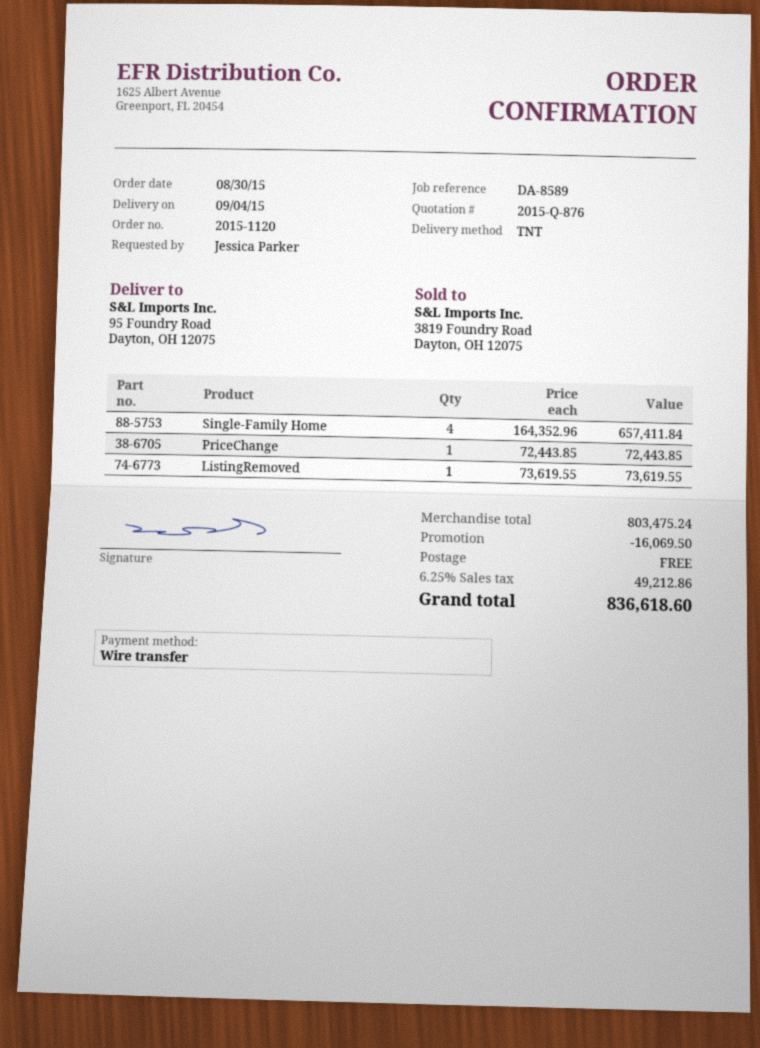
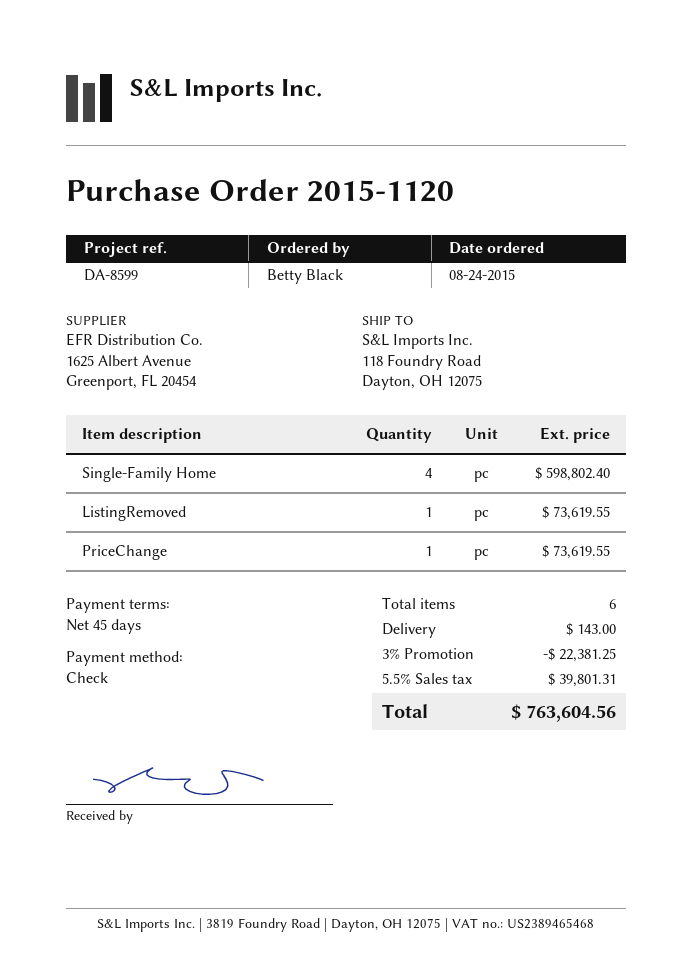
order date: 2015-08-30 -> 2015-08-24
reference: DA-8589 -> DA-8599
ordered by: Jessica Parker -> Betty Black
payment method: bank transfer -> cheque
ship to: 95 Foundry Road, Dayton, OH 12075 -> 118 Foundry Road, Dayton, OH 12075
Single-Family Home: 4 for 657411.84 -> 4 for 598802.40
PriceChange: 1 for 72443.85 -> 1 for 73619.55
discount: 16069.50 -> 22381.25
shipping: 0.00 -> 143.00
tax: 6.25% = 49212.86 -> 5.5% = 39801.31
total: 836618.60 -> 763604.56

